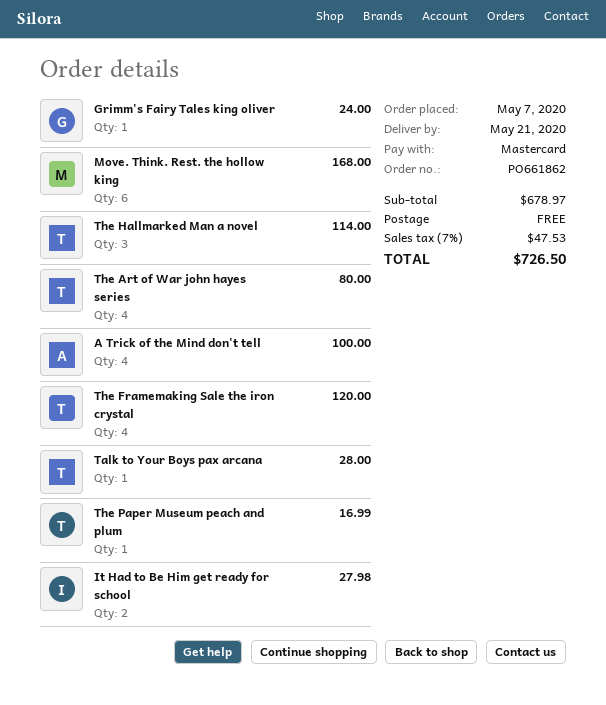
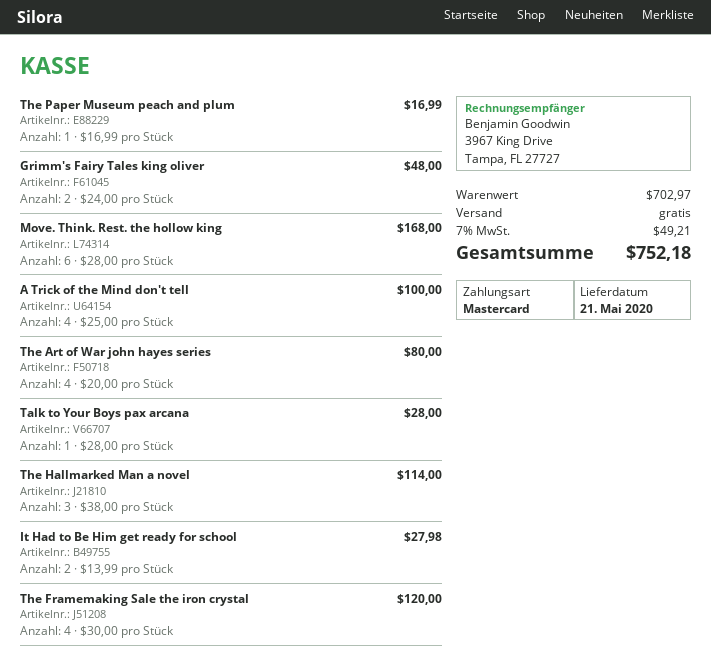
Grimm's Fairy Tales king oliver: 1 for 24.00 -> 2 for 48.00
subtotal: 678.97 -> 702.97
tax: 7% = 47.53 -> 7% = 49.21
total: 726.50 -> 752.18

